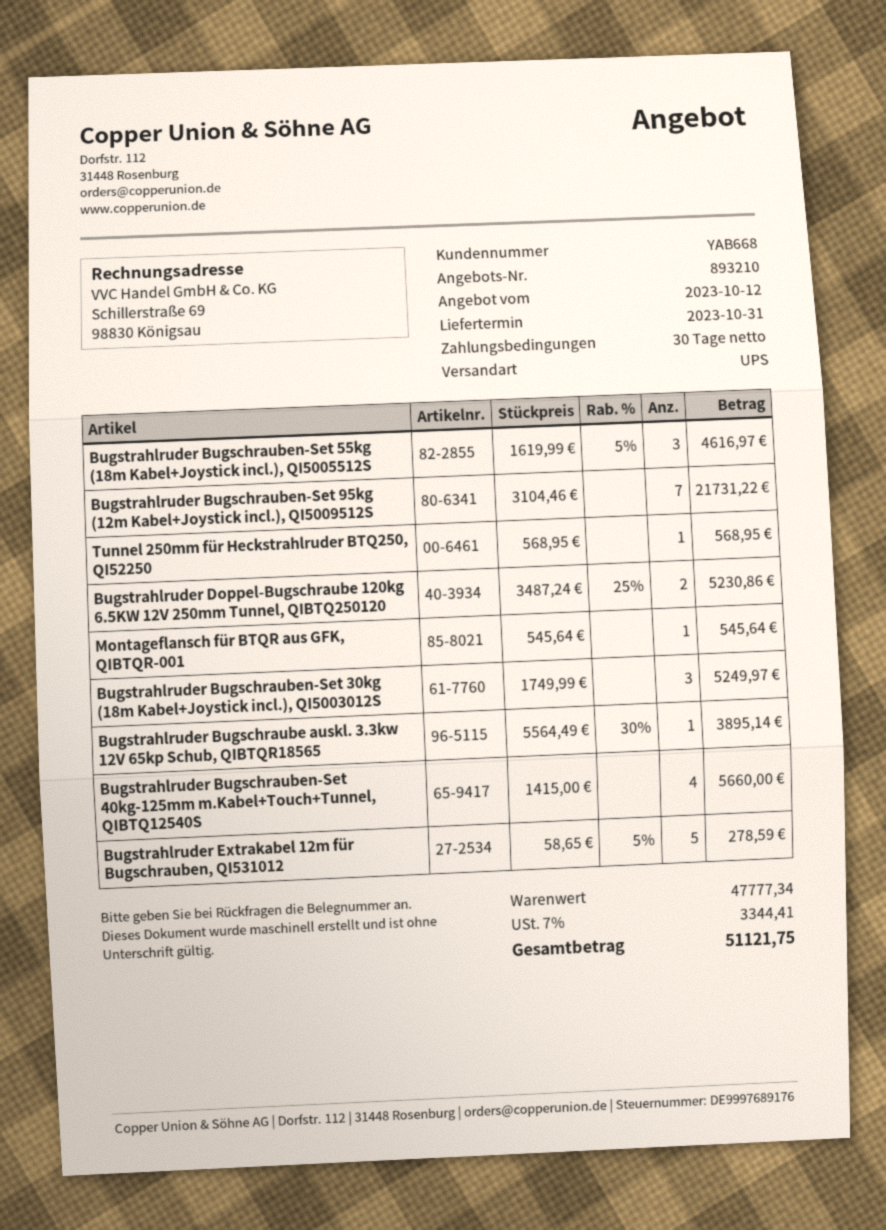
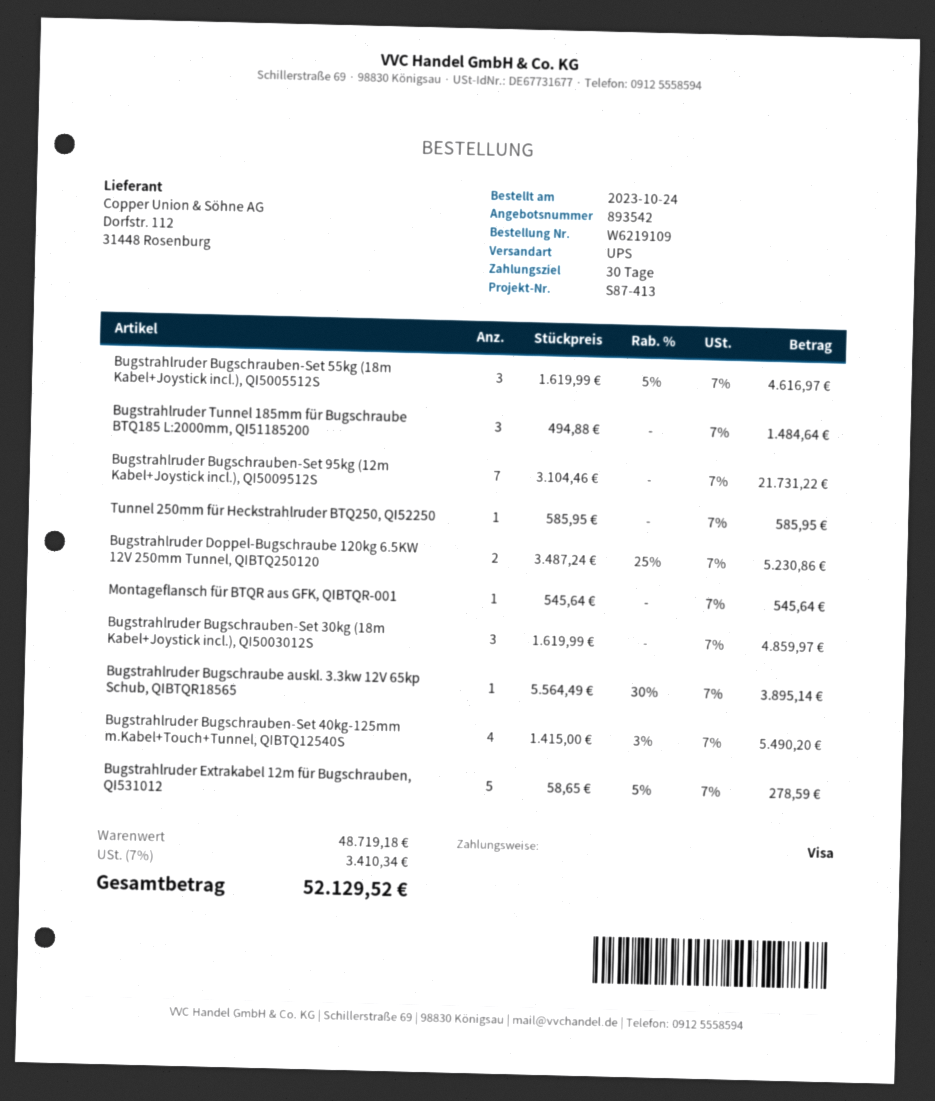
quote number: 893210 -> 893542
Tunnel 250mm für Heckstrahlruder BTQ250, QI52250: 1 x 568.95 = 568.95 -> 1 x 585.95 = 585.95
Bugstrahlruder Bugschrauben-Set 30kg (18m Kabel+Joystick incl.), QI5003012S: 3 x 1749.99 = 5249.97 -> 3 x 1619.99 = 4859.97
Bugstrahlruder Bugschrauben-Set 40kg-125mm m.Kabel+Touch+Tunnel, QIBTQ12540S: 4 x 1415.00 = 5660.00 -> 4 x 1415.00 - 3% = 5490.20
Bugstrahlruder Tunnel 185mm für Bugschraube BTQ185 L:2000mm, QI51185200: none -> 3 x 494.88 = 1484.64
subtotal: 47777.34 -> 48719.18
tax: 7% = 3344.41 -> 7% = 3410.34
total: 51121.75 -> 52129.52

